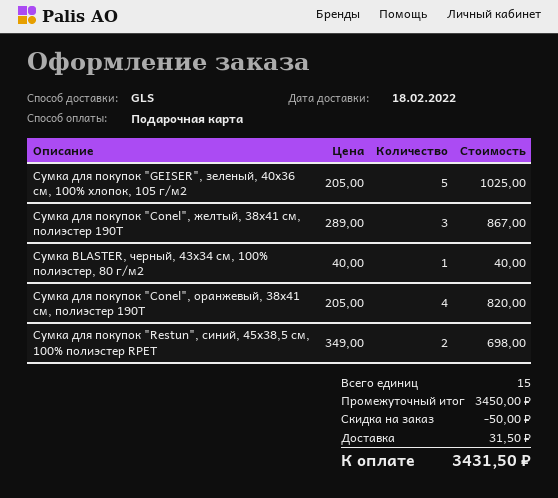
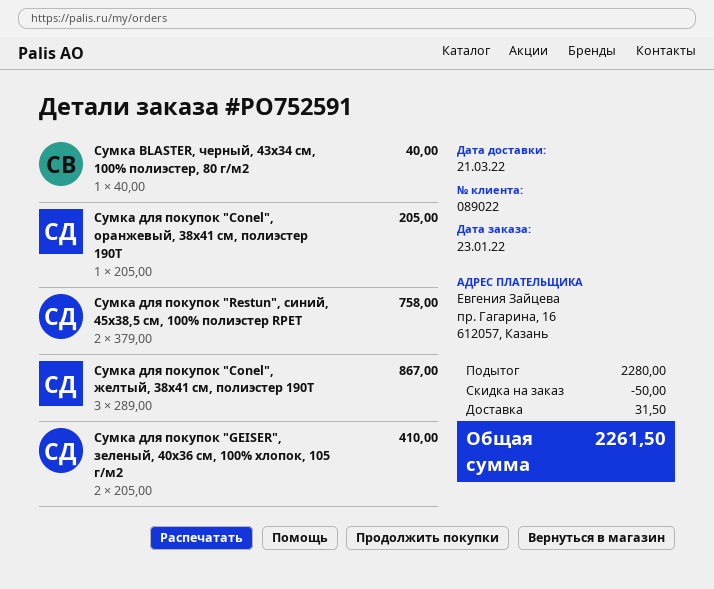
delivery date: 2022-02-18 -> 2022-03-21
Сумка для покупок "GEISER", зеленый, 40x36 см, 100% хлопок, 105 г/м2: 5 x 205.00 = 1025.00 -> 2 x 205.00 = 410.00
Сумка для покупок "Conel", оранжевый, 38х41 см, полиэстер 190Т: 4 x 205.00 = 820.00 -> 1 x 205.00 = 205.00
Сумка для покупок "Restun", синий, 45x38,5 см, 100% полиэстер RPET: 2 x 349.00 = 698.00 -> 2 x 379.00 = 758.00
subtotal: 3450.00 -> 2280.00
total: 3431.50 -> 2261.50

